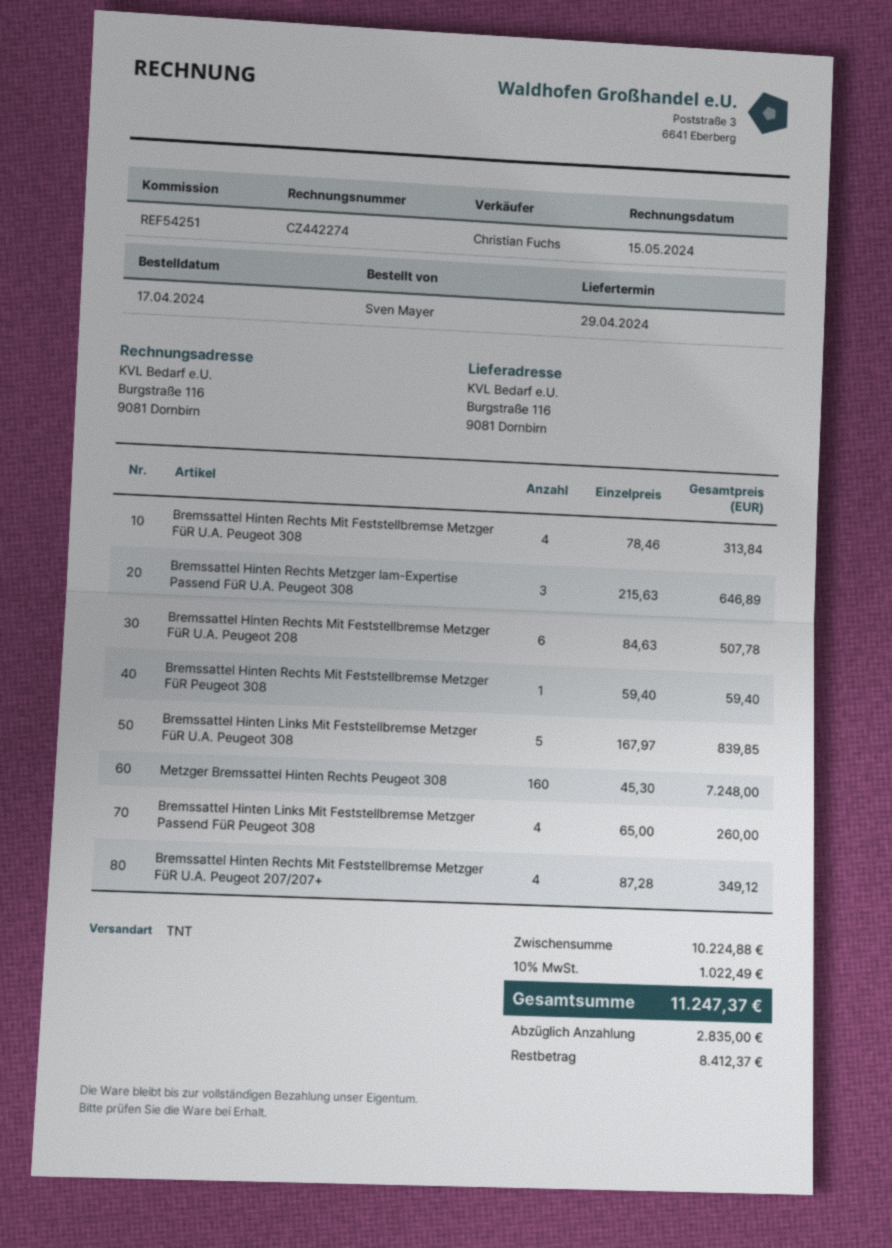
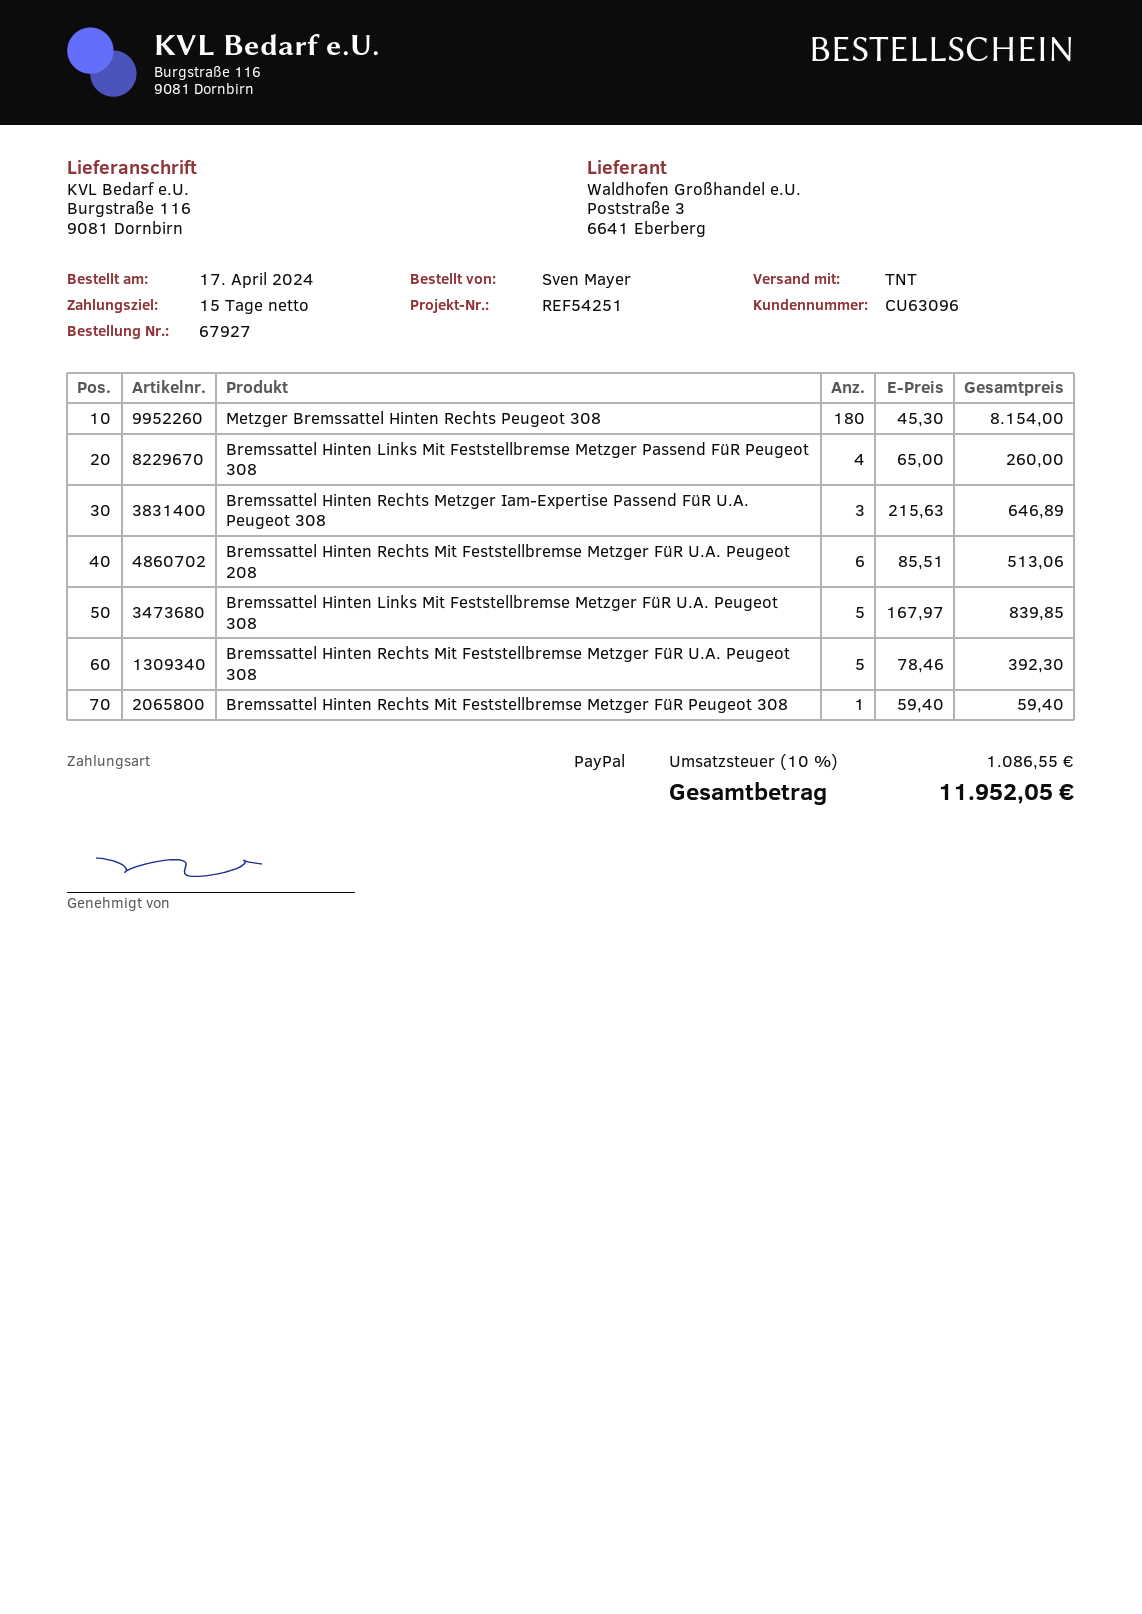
Bremssattel Hinten Rechts Mit Feststellbremse Metzger FüR U.A. Peugeot 308: 4 x 78.46 = 313.84 -> 5 x 78.46 = 392.30
Bremssattel Hinten Rechts Mit Feststellbremse Metzger FüR U.A. Peugeot 208: 6 x 84.63 = 507.78 -> 6 x 85.51 = 513.06
Metzger Bremssattel Hinten Rechts Peugeot 308: 160 x 45.30 = 7248.00 -> 180 x 45.30 = 8154.00
Bremssattel Hinten Rechts Mit Feststellbremse Metzger FüR U.A. Peugeot 207/207+: 4 x 87.28 = 349.12 -> none
tax: 10% = 1022.49 -> 10% = 1086.55
total: 11247.37 -> 11952.05

